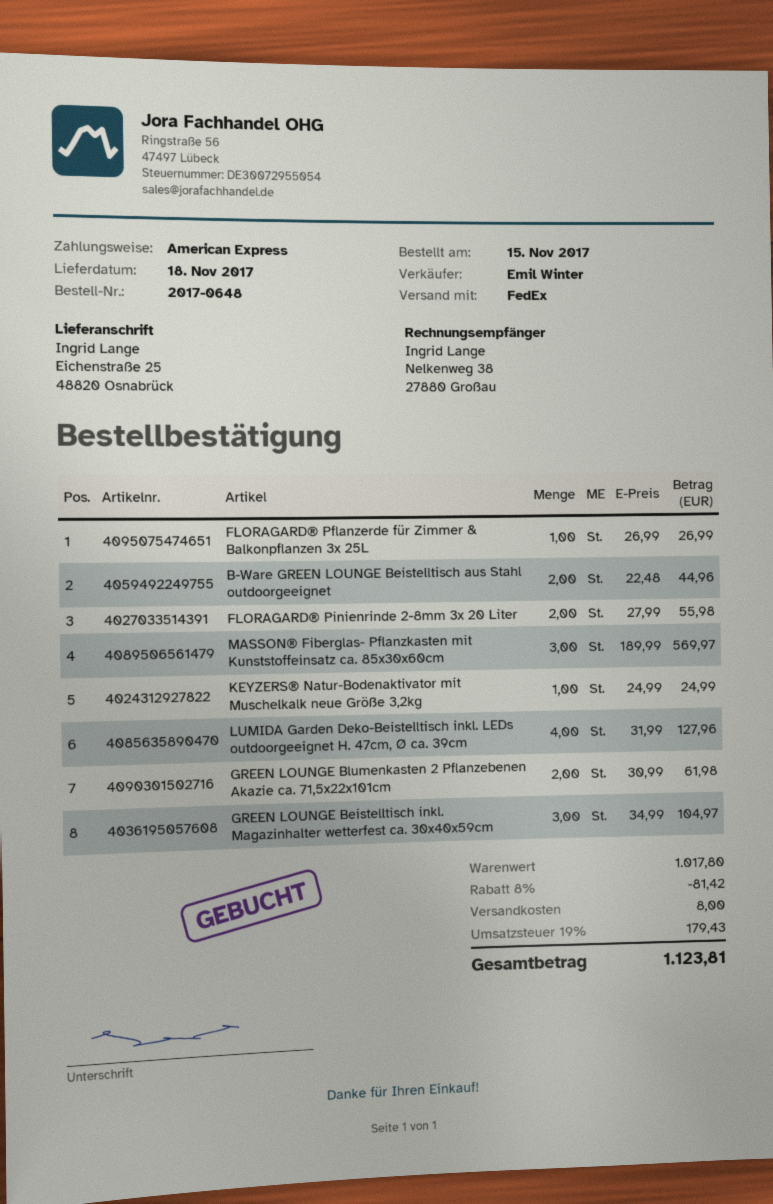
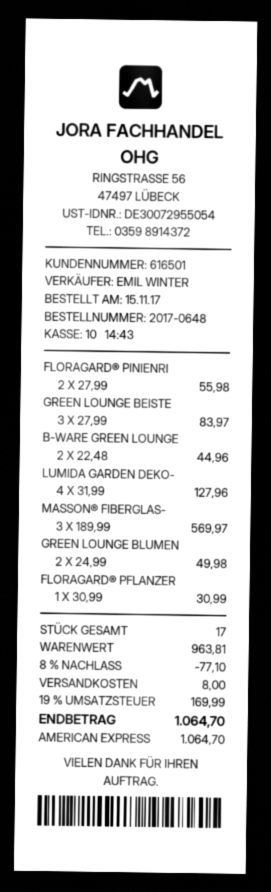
FLORAGARD® Pflanzerde für Zimmer & Balkonpflanzen 3x 25L: 1 x 26.99 = 26.99 -> 1 x 30.99 = 30.99
KEYZERS® Natur-Bodenaktivator mit Muschelkalk neue Größe 3,2kg: 1 x 24.99 = 24.99 -> none
GREEN LOUNGE Blumenkasten 2 Pflanzebenen Akazie ca. 71,5x22x101cm: 2 x 30.99 = 61.98 -> 2 x 24.99 = 49.98
GREEN LOUNGE Beistelltisch inkl. Magazinhalter wetterfest ca. 30x40x59cm: 3 x 34.99 = 104.97 -> 3 x 27.99 = 83.97
subtotal: 1017.80 -> 963.81
discount: 8% = 81.42 -> 8% = 77.10
tax: 19% = 179.43 -> 19% = 169.99
total: 1123.81 -> 1064.70

